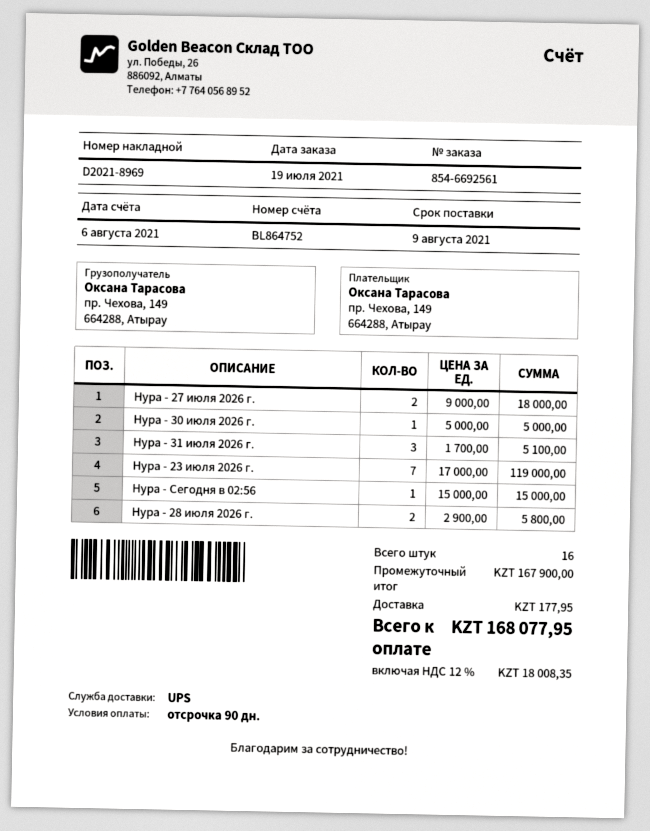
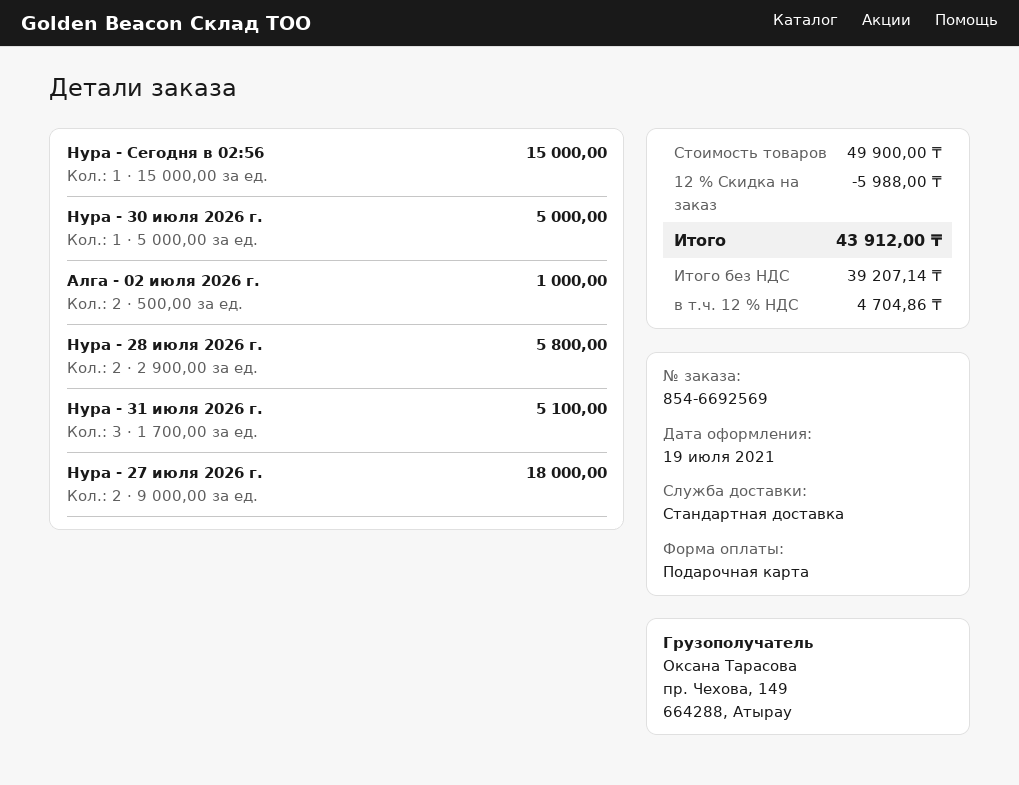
order number: 854-6692561 -> 854-6692569
shipping method: UPS -> standard
Нура - 23 июля 2026 г.: 7 x 17000.00 = 119000.00 -> none
Алга - 02 июля 2026 г.: none -> 2 x 500.00 = 1000.00
subtotal: 167900.00 -> 49900.00
discount: none -> 12% = 5988.00
shipping: 177.95 -> none
tax: 12% = 18008.35 -> 12% = 4704.86
total: 168077.95 -> 43912.00

